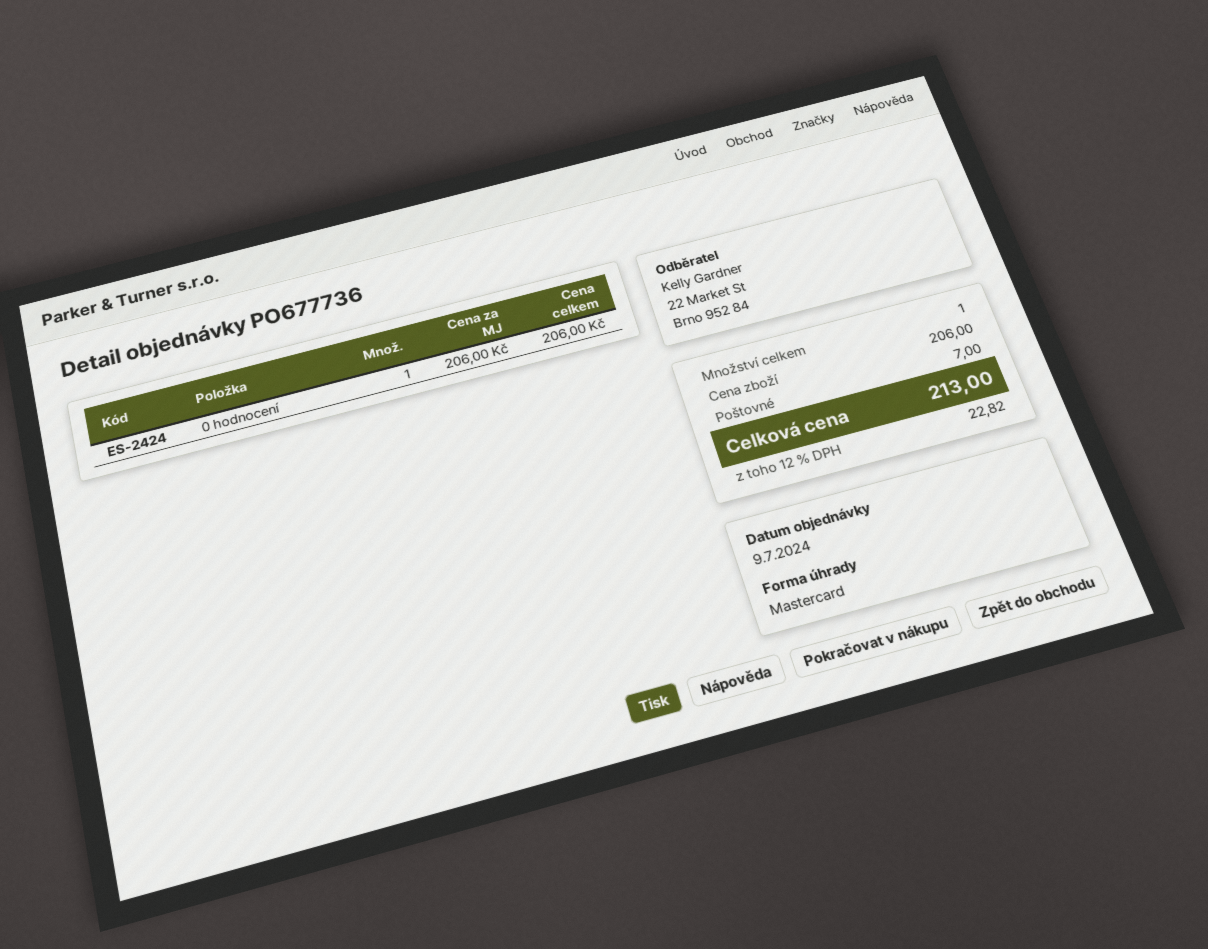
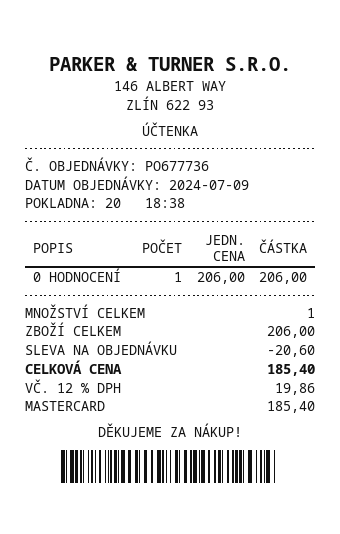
discount: none -> 20.60
shipping: 7.00 -> none
tax: 12% = 22.82 -> 12% = 19.86
total: 213.00 -> 185.40

